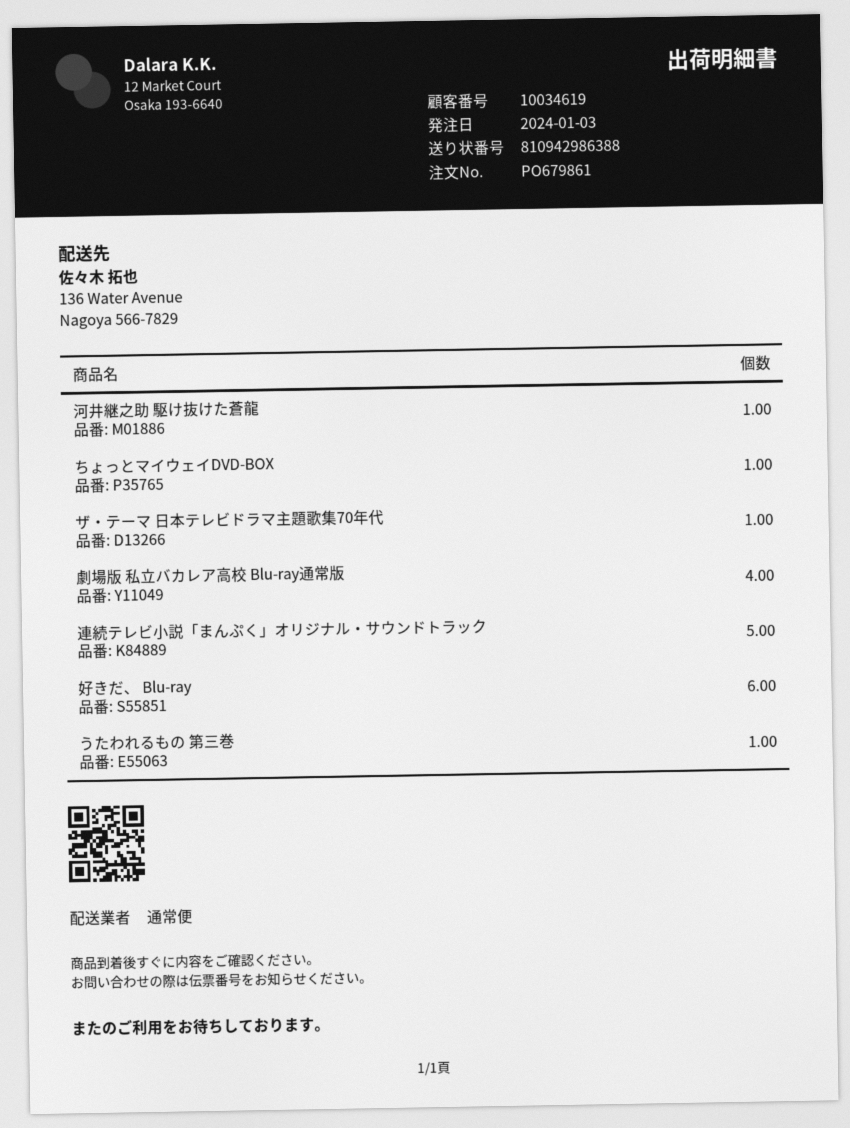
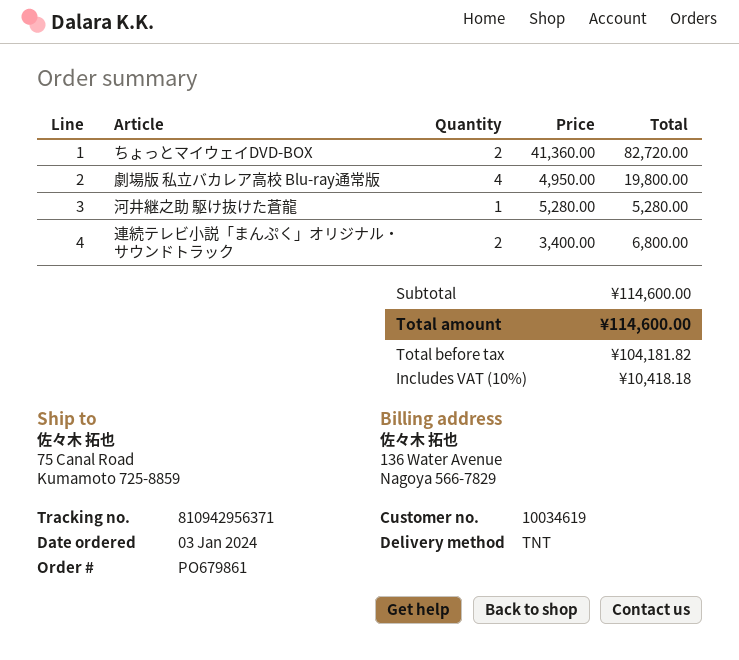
shipping method: standard -> TNT
tracking number: 810942986388 -> 810942956371
ship to: 136 Water Avenue, Nagoya 566-7829 -> 75 Canal Road, Kumamoto 725-8859
ちょっとマイウェイDVD-BOX: 1 -> 2
ザ・テーマ 日本テレビドラマ主題歌集70年代: 1 -> none
連続テレビ小説「まんぷく」オリジナル・サウンドトラック: 5 -> 2
好きだ、 Blu-ray: 6 -> none
うたわれるもの 第三巻: 1 -> none

